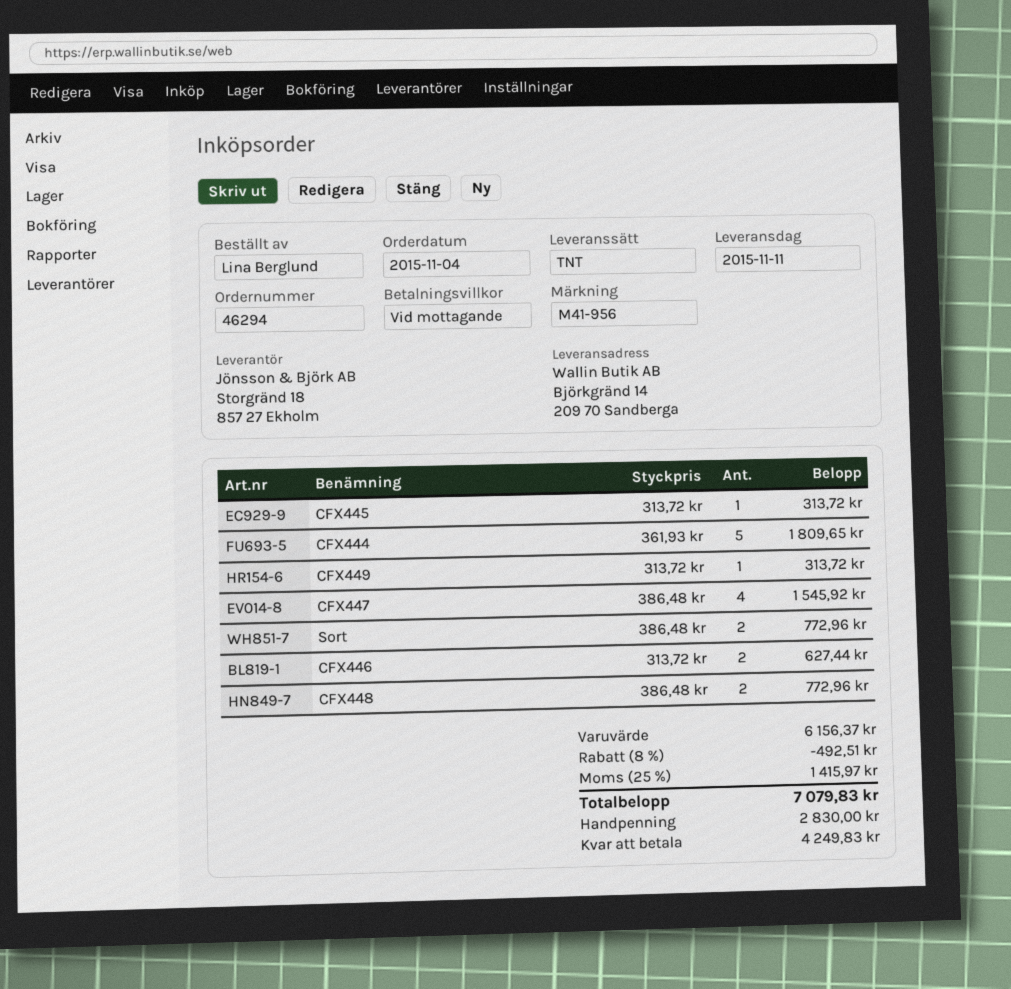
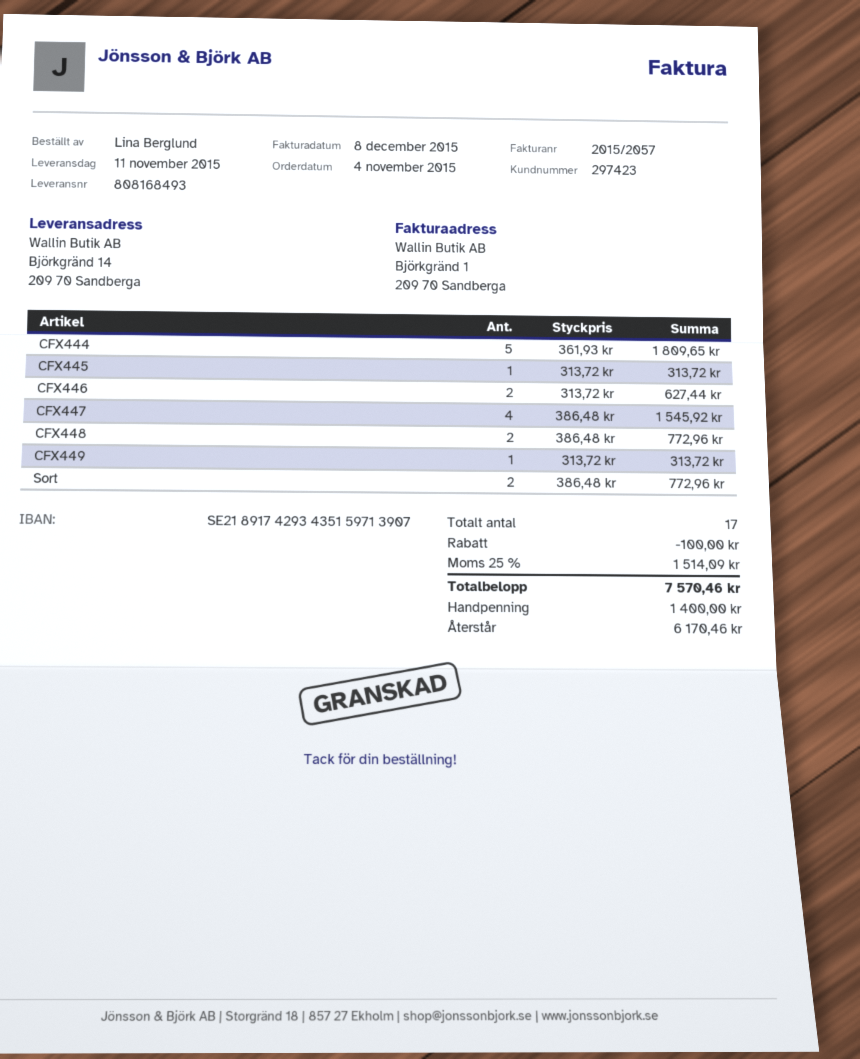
discount: 492.51 -> 100.00
tax: 25% = 1415.97 -> 25% = 1514.09
total: 7079.83 -> 7570.46
deposit: 2830.00 -> 1400.00
balance: 4249.83 -> 6170.46

